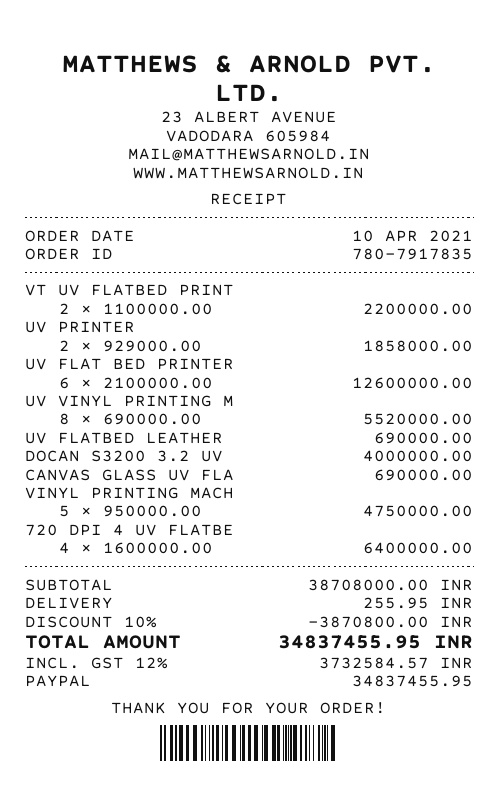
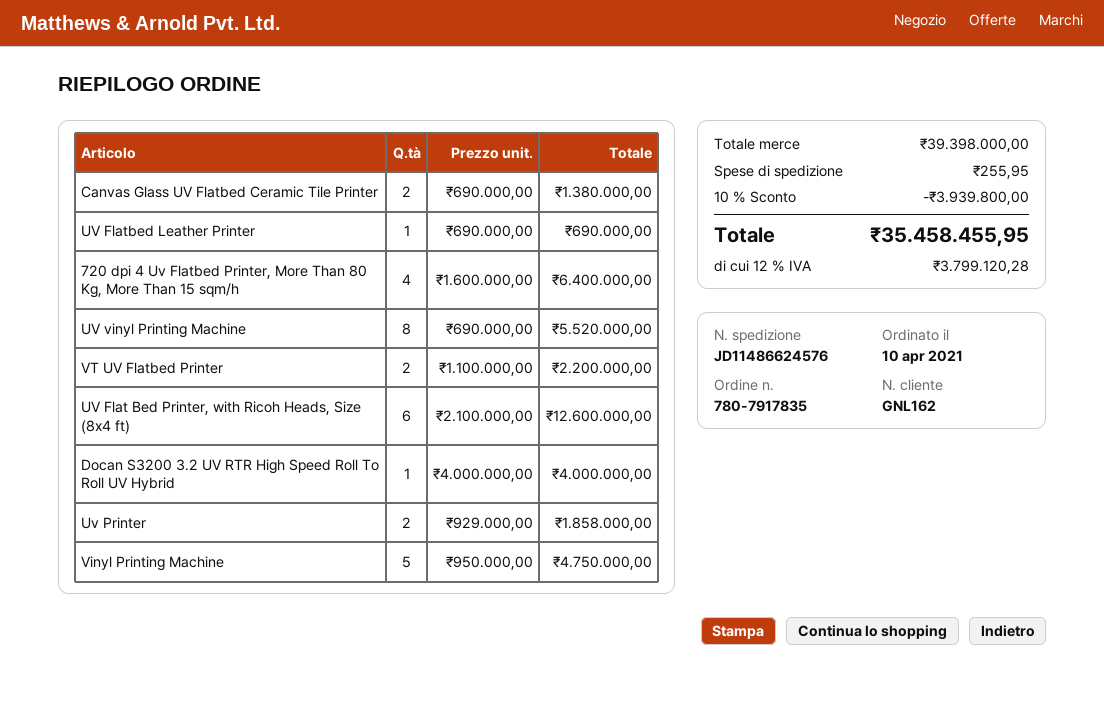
CANVAS GLASS UV FLA: 1 x 690000.00 = 690000.00 -> 2 x 690000.00 = 1380000.00
subtotal: 38708000.00 -> 39398000.00
discount: 10% = 3870800.00 -> 10% = 3939800.00
tax: 12% = 3732584.57 -> 12% = 3799120.28
total: 34837455.95 -> 35458455.95

